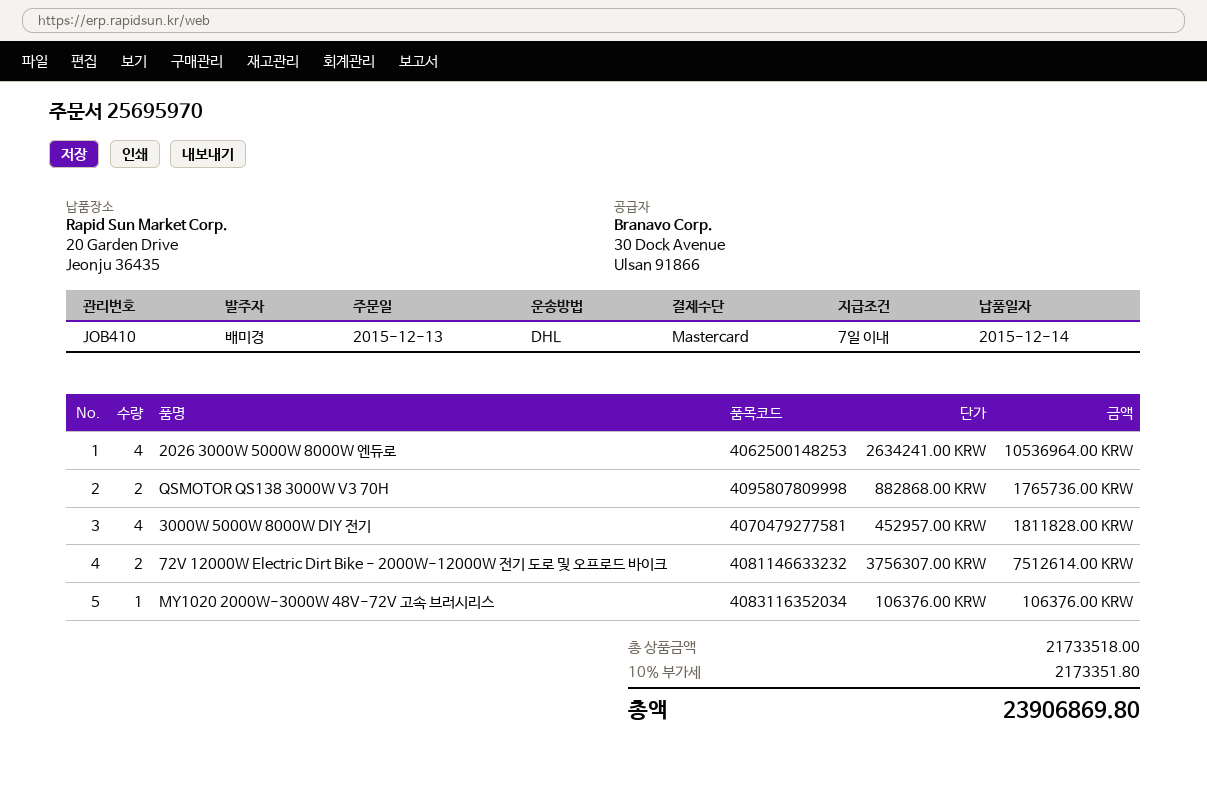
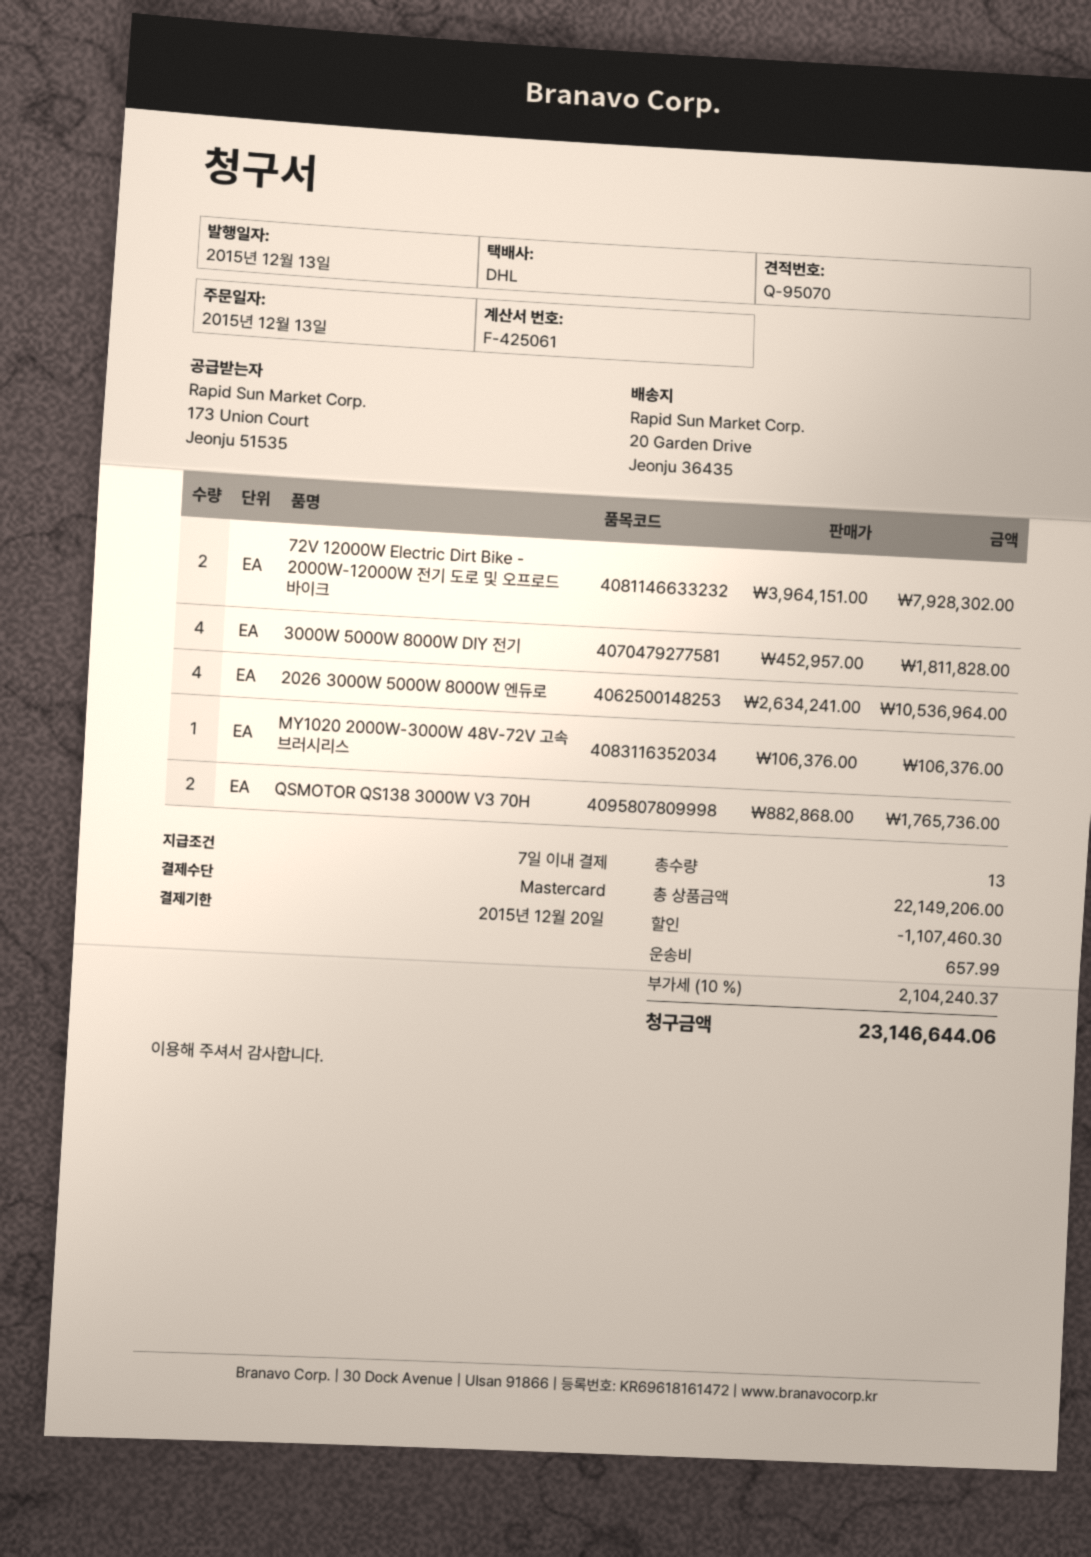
72V 12000W Electric Dirt Bike - 2000W-12000W 전기 도로 및 오프로드 바이크: 2 x 3756307.00 = 7512614.00 -> 2 x 3964151.00 = 7928302.00
subtotal: 21733518.00 -> 22149206.00
discount: none -> 1107460.30
shipping: none -> 657.99
tax: 10% = 2173351.80 -> 10% = 2104240.37
total: 23906869.80 -> 23146644.06

